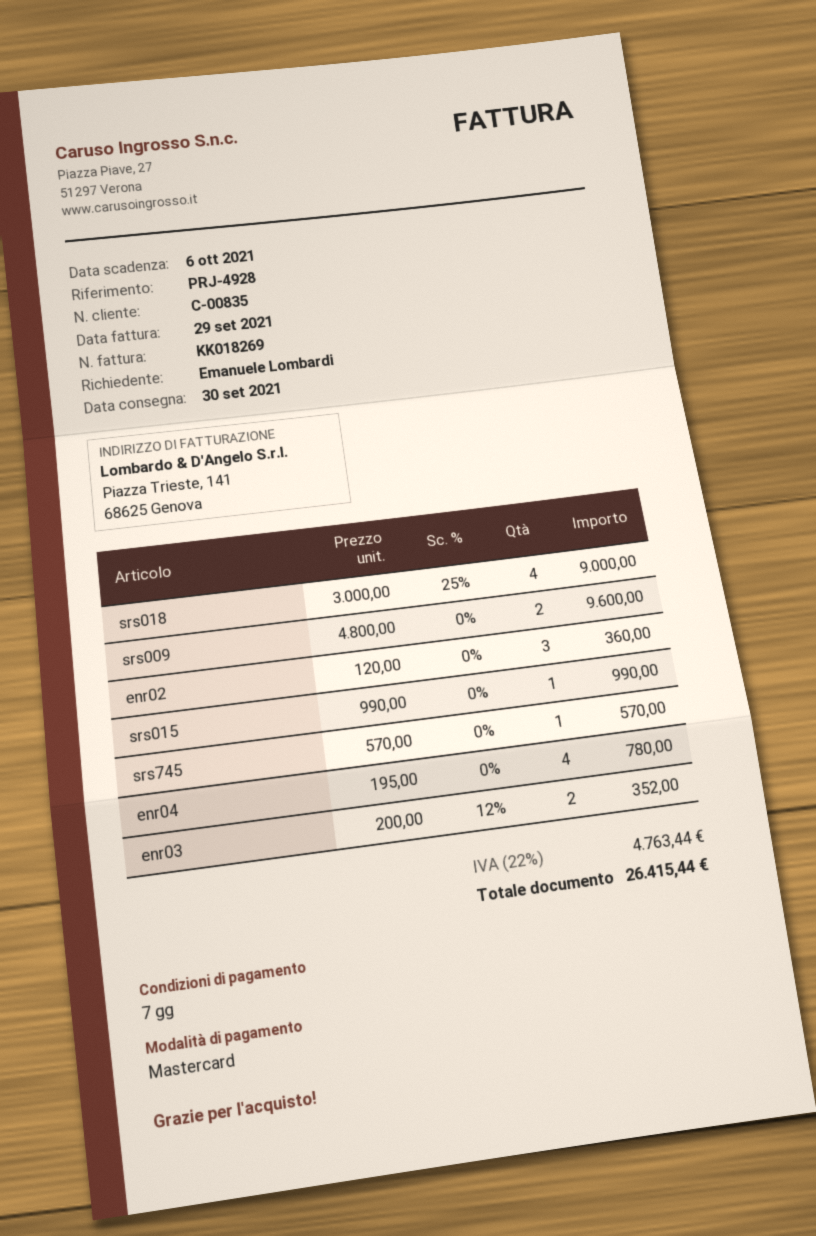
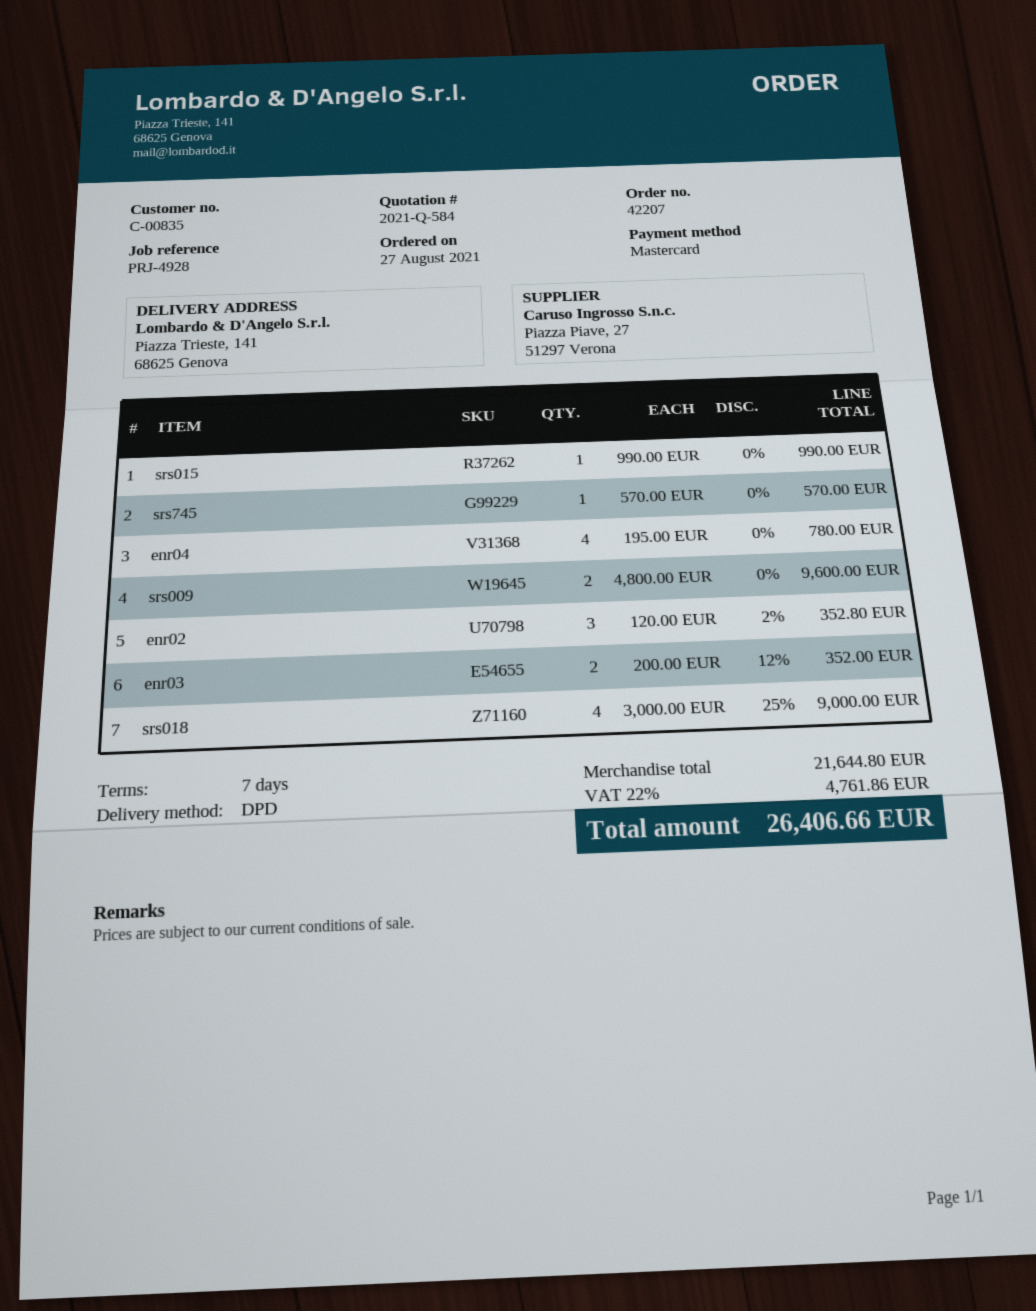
enr02: 3 x 120.00 = 360.00 -> 3 x 120.00 - 2% = 352.80
tax: 22% = 4763.44 -> 22% = 4761.86
total: 26415.44 -> 26406.66

